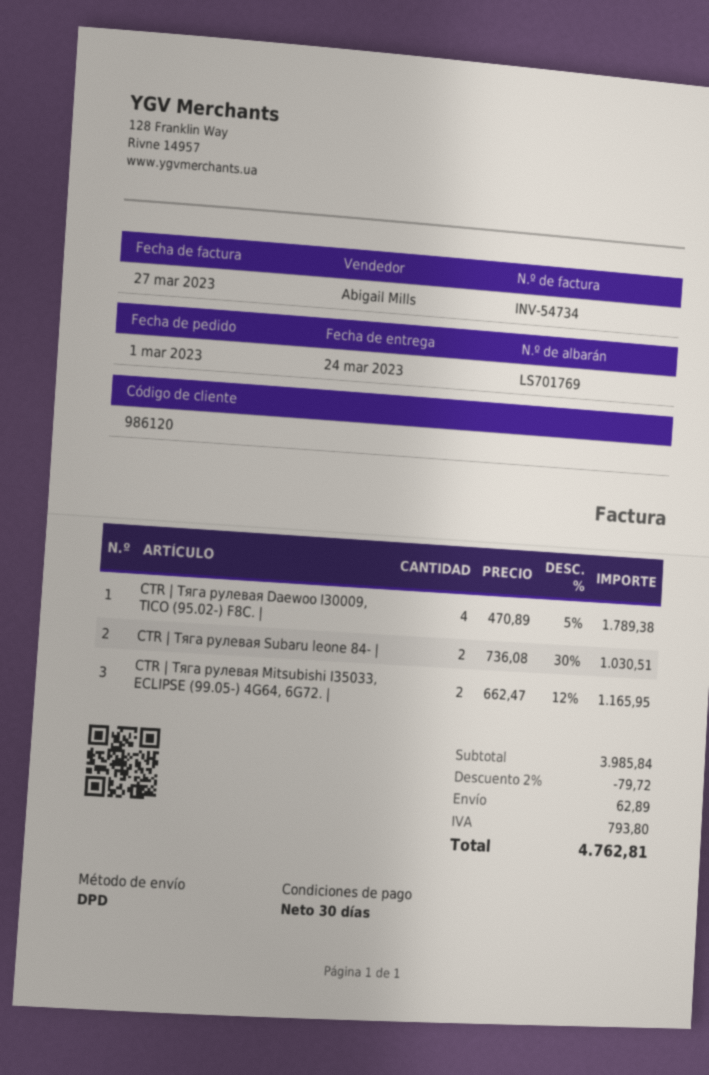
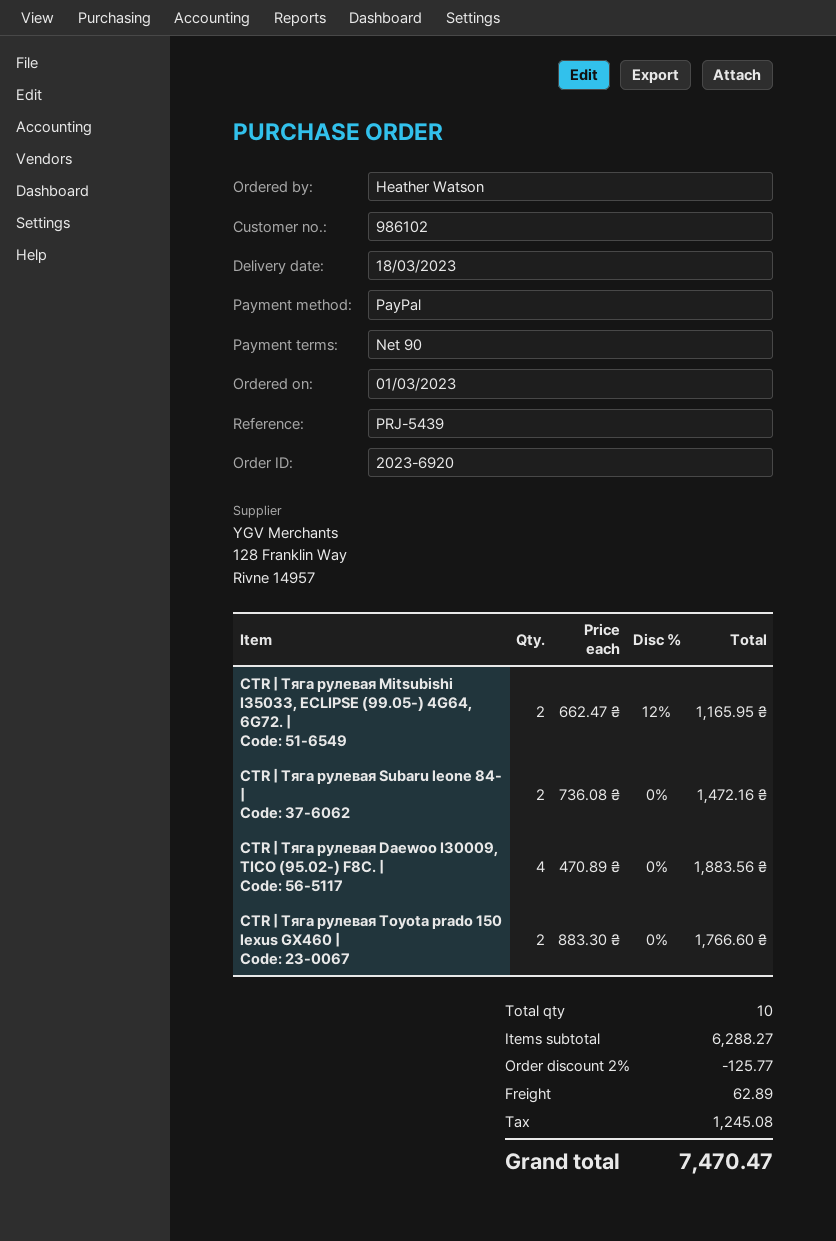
delivery date: 2023-03-24 -> 2023-03-18
payment terms: 30 days -> 90 days
customer number: 986120 -> 986102
CTR | Тяга рулевая Daewoo I30009, TICO (95.02-) F8C. |: 4 x 470.89 - 5% = 1789.38 -> 4 x 470.89 = 1883.56
CTR | Тяга рулевая Subaru leone 84- |: 2 x 736.08 - 30% = 1030.51 -> 2 x 736.08 = 1472.16
CTR | Тяга рулевая Toyota prado 150 lexus GX460 |: none -> 2 x 883.30 = 1766.60
subtotal: 3985.84 -> 6288.27
discount: 2% = 79.72 -> 2% = 125.77
tax: 793.80 -> 1245.08
total: 4762.81 -> 7470.47

